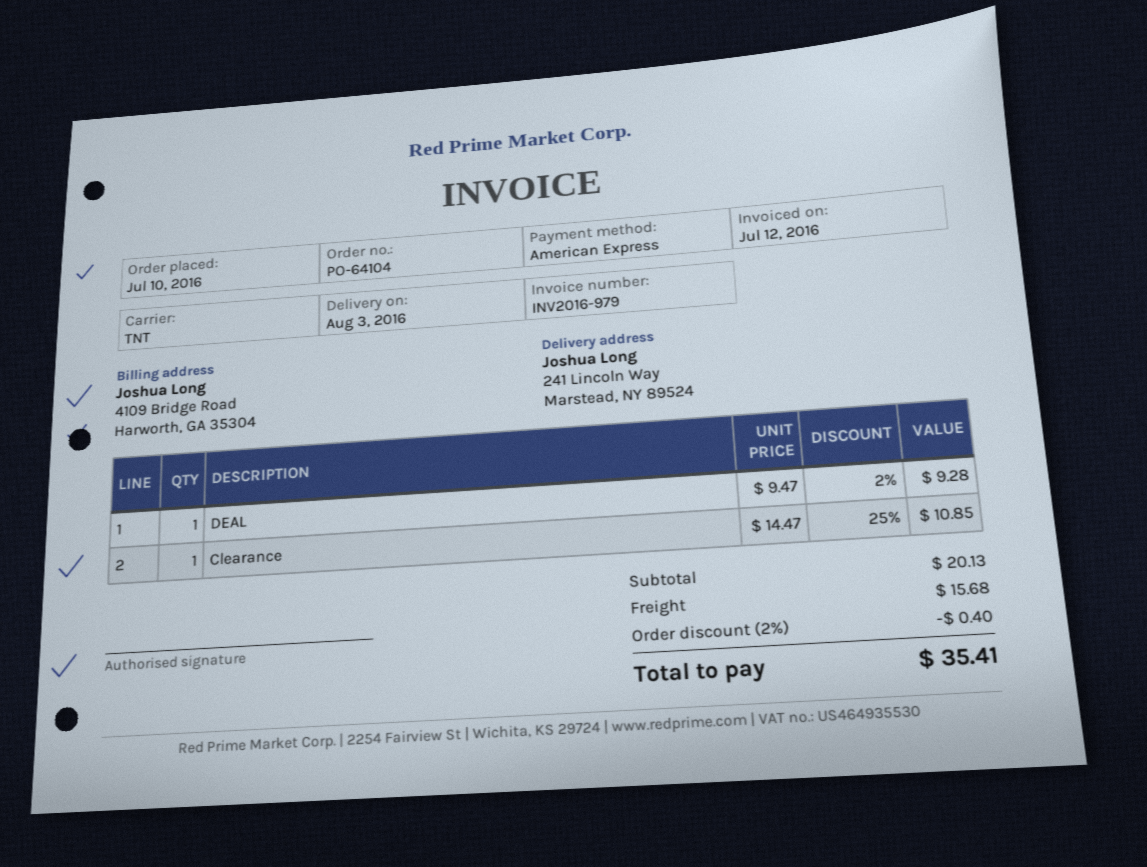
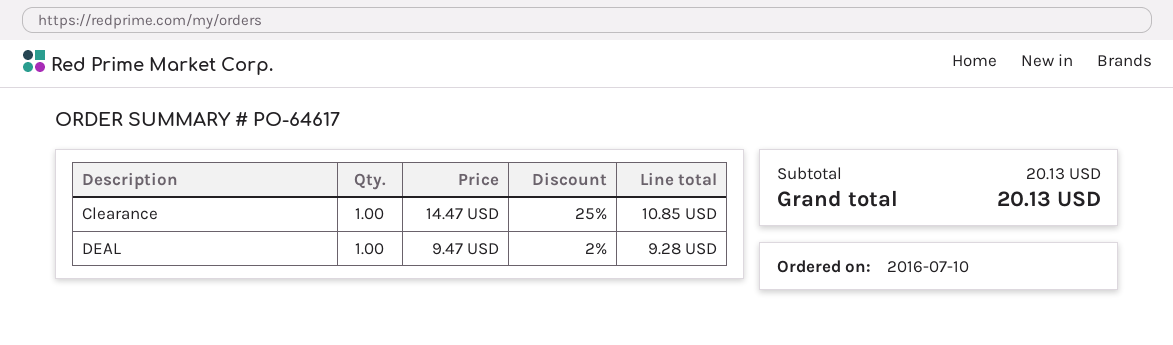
order number: PO-64104 -> PO-64617
discount: 2% = 0.40 -> none
shipping: 15.68 -> none
total: 35.41 -> 20.13

